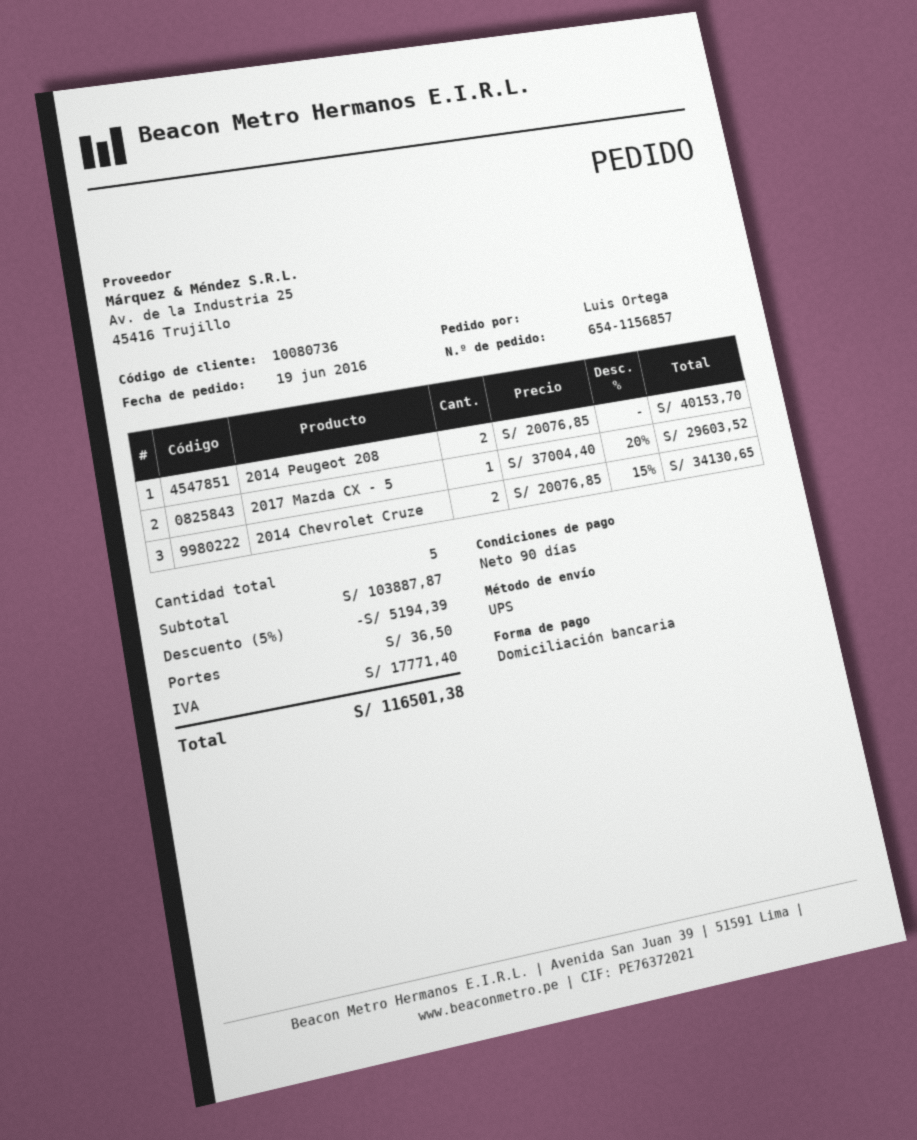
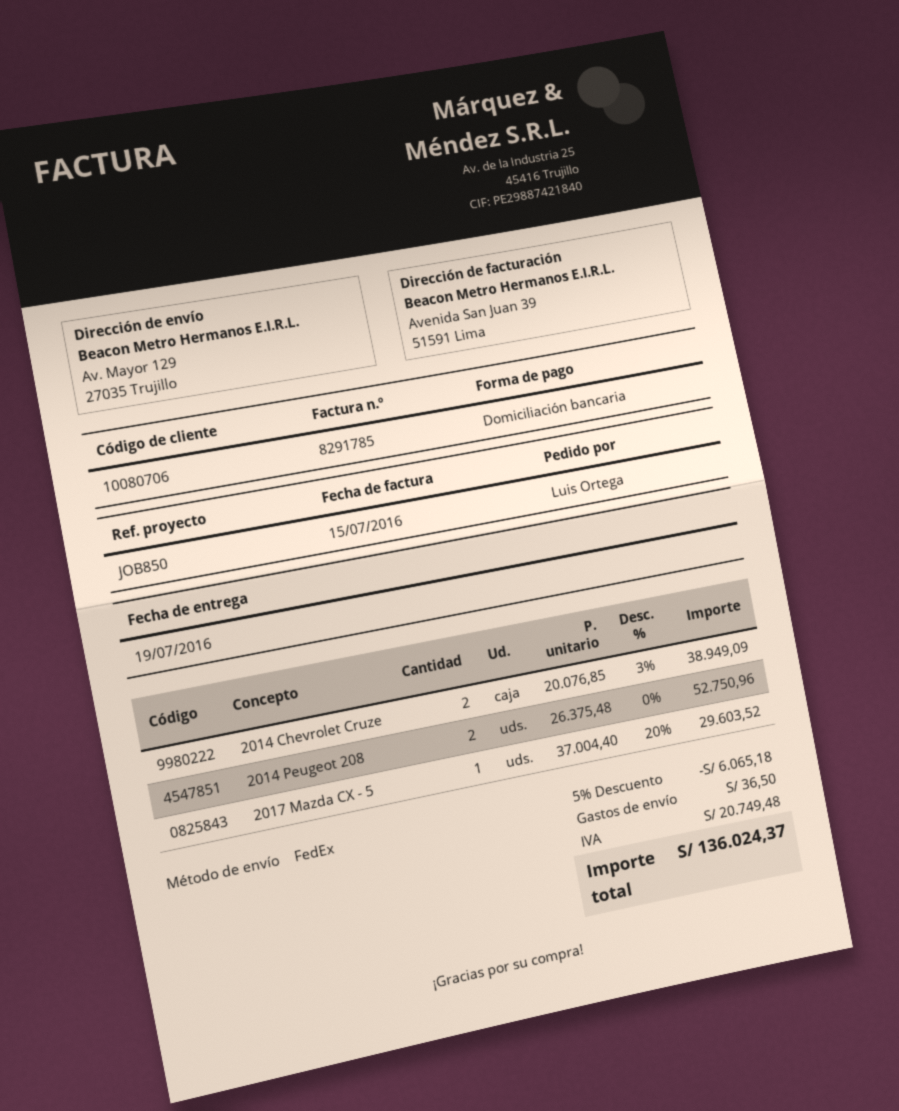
customer number: 10080736 -> 10080706
shipping method: UPS -> FedEx
2014 Peugeot 208: 2 x 20076.85 = 40153.70 -> 2 x 26375.48 = 52750.96
2014 Chevrolet Cruze: 2 x 20076.85 - 15% = 34130.65 -> 2 x 20076.85 - 3% = 38949.09
discount: 5% = 5194.39 -> 5% = 6065.18
tax: 17771.40 -> 20749.48
total: 116501.38 -> 136024.37

